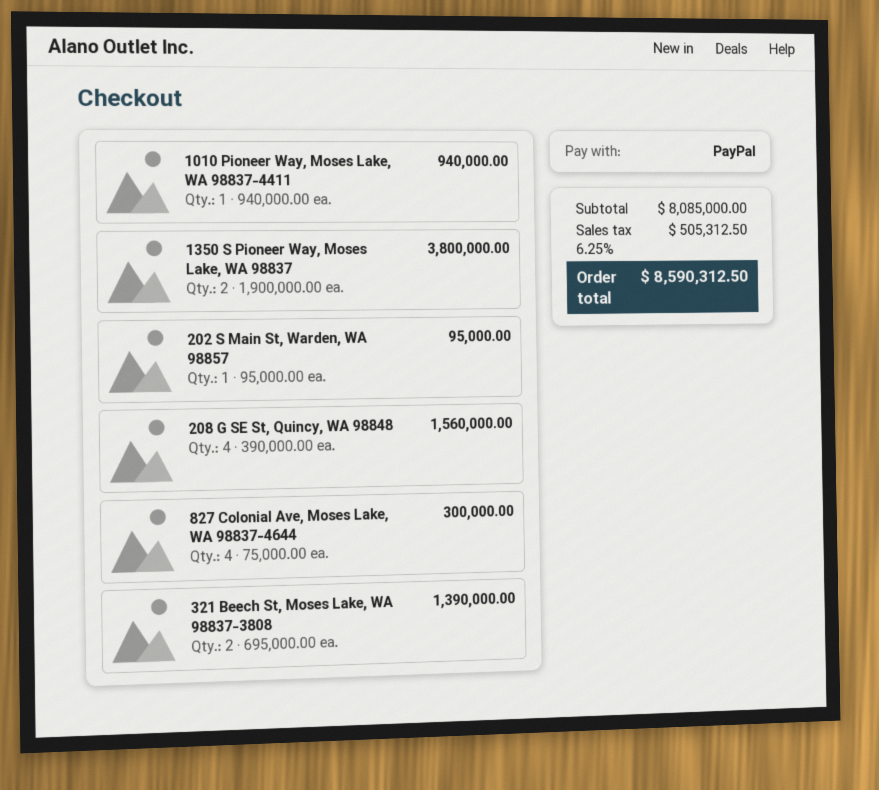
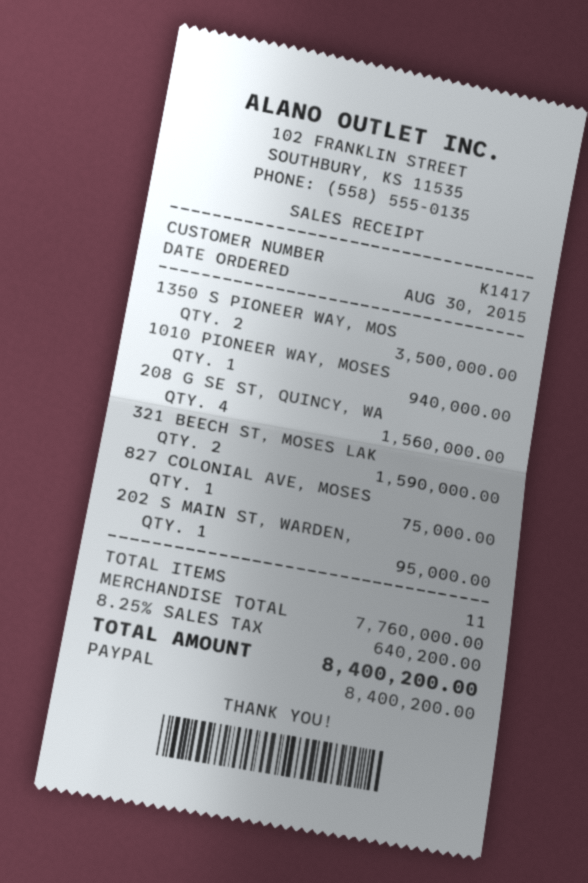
1350 S Pioneer Way, Moses Lake, WA 98837: 2 for 3800000.00 -> 2 for 3500000.00
827 Colonial Ave, Moses Lake, WA 98837-4644: 4 for 300000.00 -> 1 for 75000.00
321 Beech St, Moses Lake, WA 98837-3808: 2 for 1390000.00 -> 2 for 1590000.00
subtotal: 8085000.00 -> 7760000.00
tax: 6.25% = 505312.50 -> 8.25% = 640200.00
total: 8590312.50 -> 8400200.00

